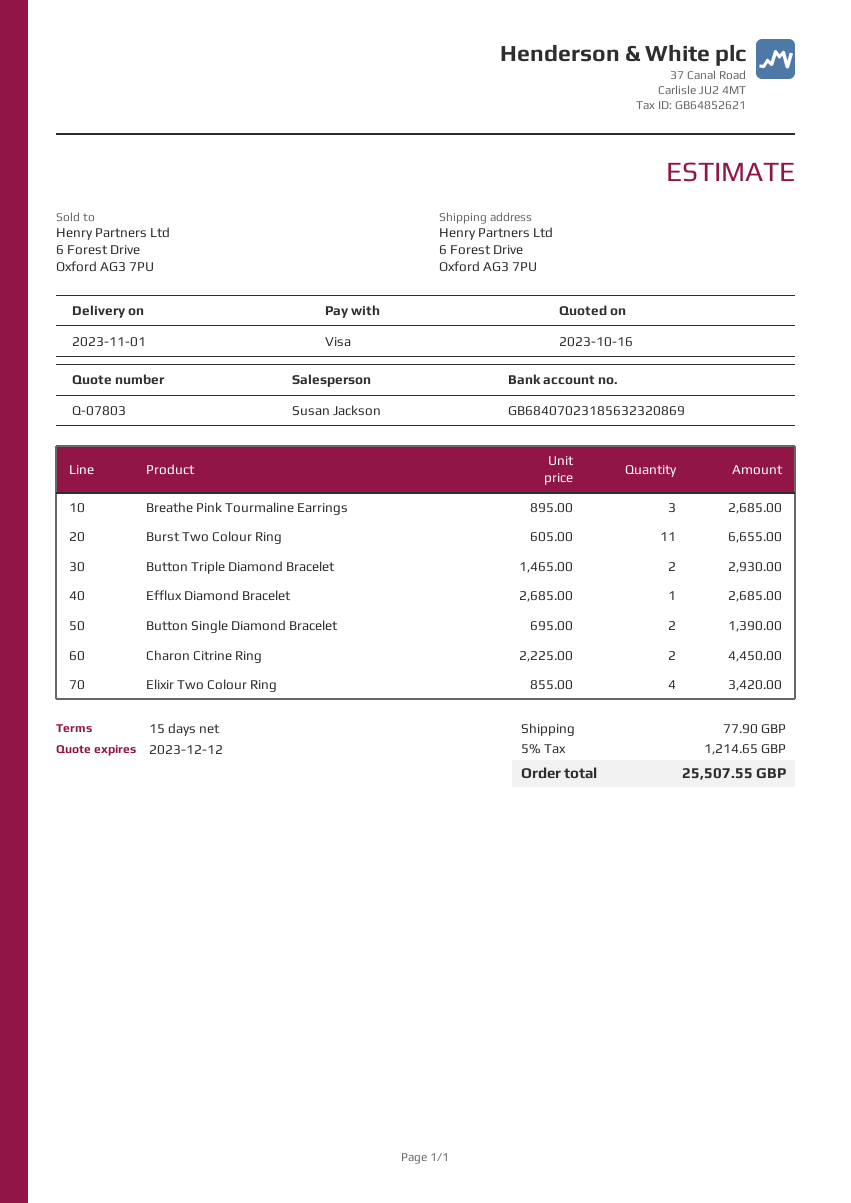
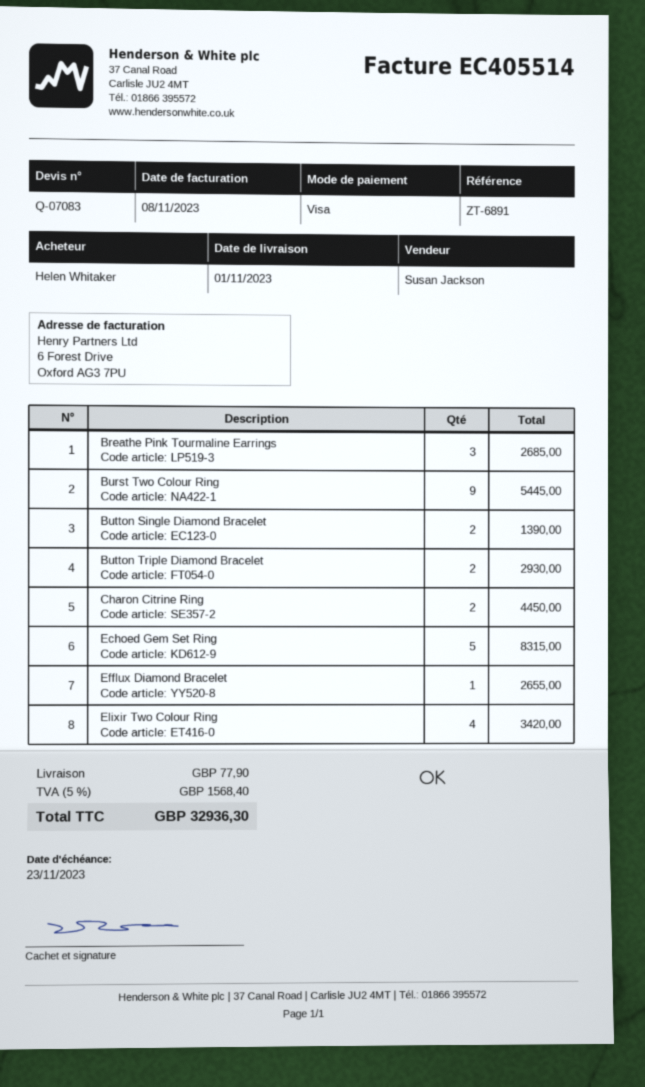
quote number: Q-07803 -> Q-07083
Burst Two Colour Ring: 11 for 6655.00 -> 9 for 5445.00
Efflux Diamond Bracelet: 1 for 2685.00 -> 1 for 2655.00
Echoed Gem Set Ring: none -> 5 for 8315.00
tax: 5% = 1214.65 -> 5% = 1568.40
total: 25507.55 -> 32936.30

